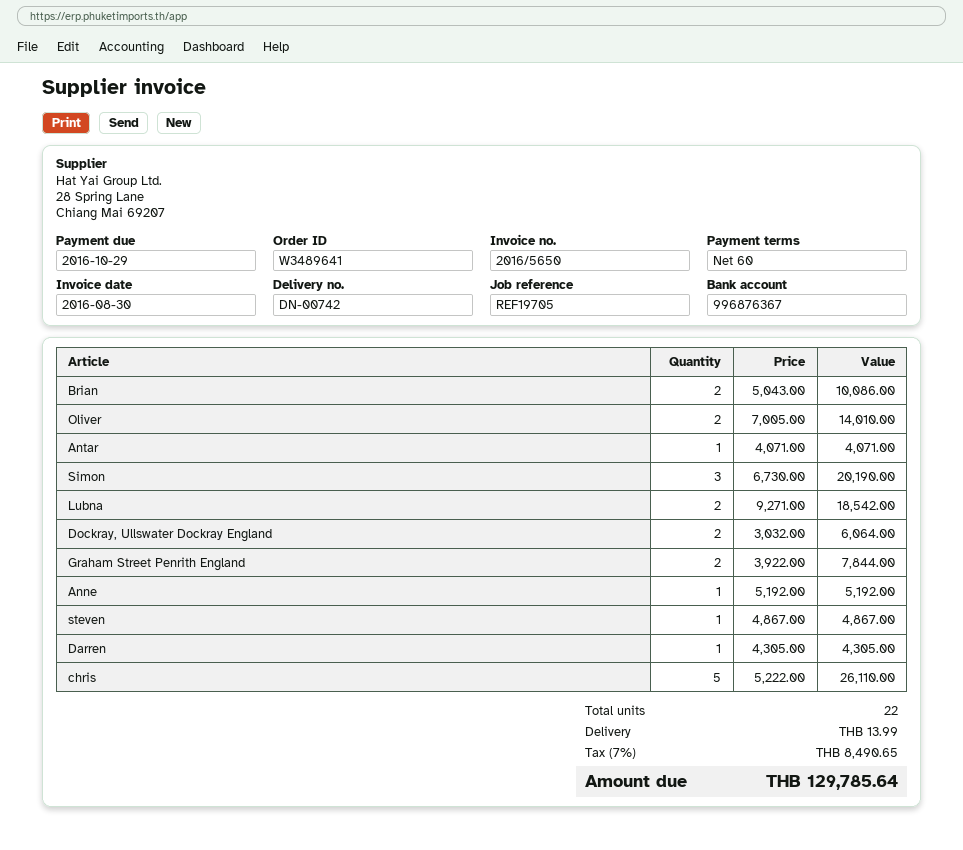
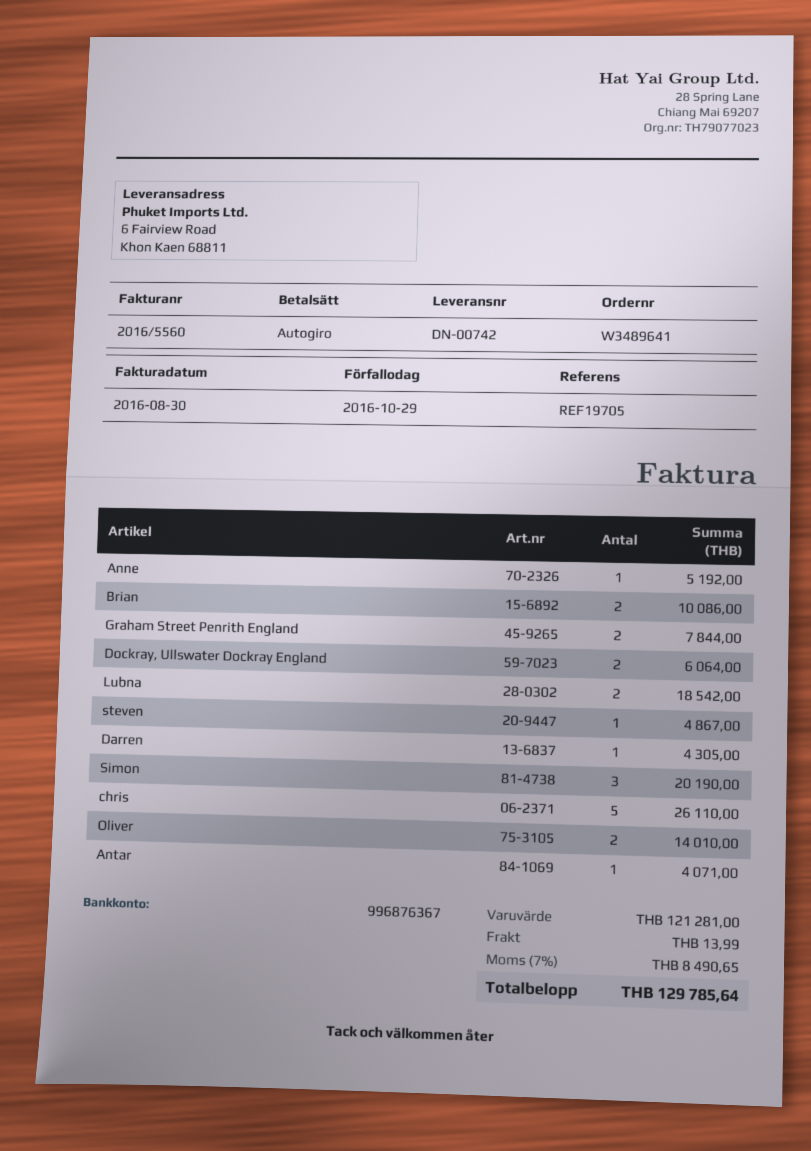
invoice number: 2016/5650 -> 2016/5560

